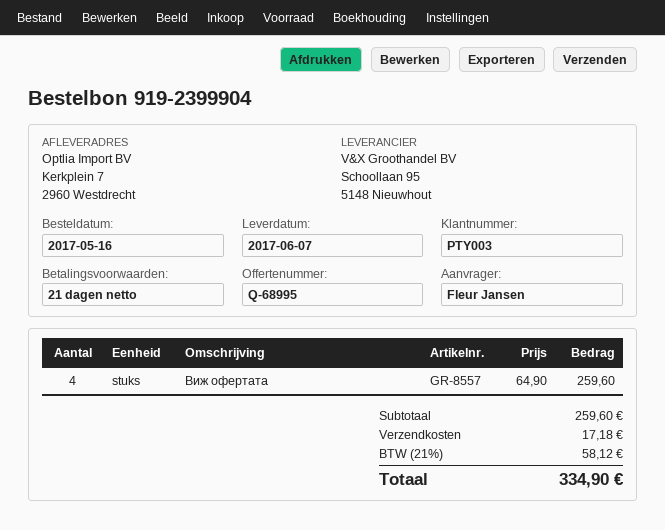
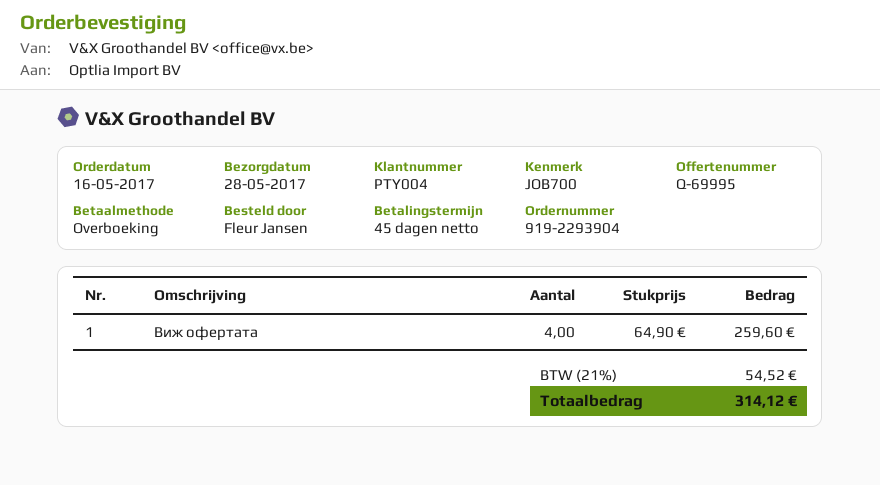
quote number: Q-68995 -> Q-69995
order number: 919-2399904 -> 919-2293904
delivery date: 2017-06-07 -> 2017-05-28
payment terms: 21 days -> 45 days
customer number: PTY003 -> PTY004
shipping: 17.18 -> none
tax: 21% = 58.12 -> 21% = 54.52
total: 334.90 -> 314.12

